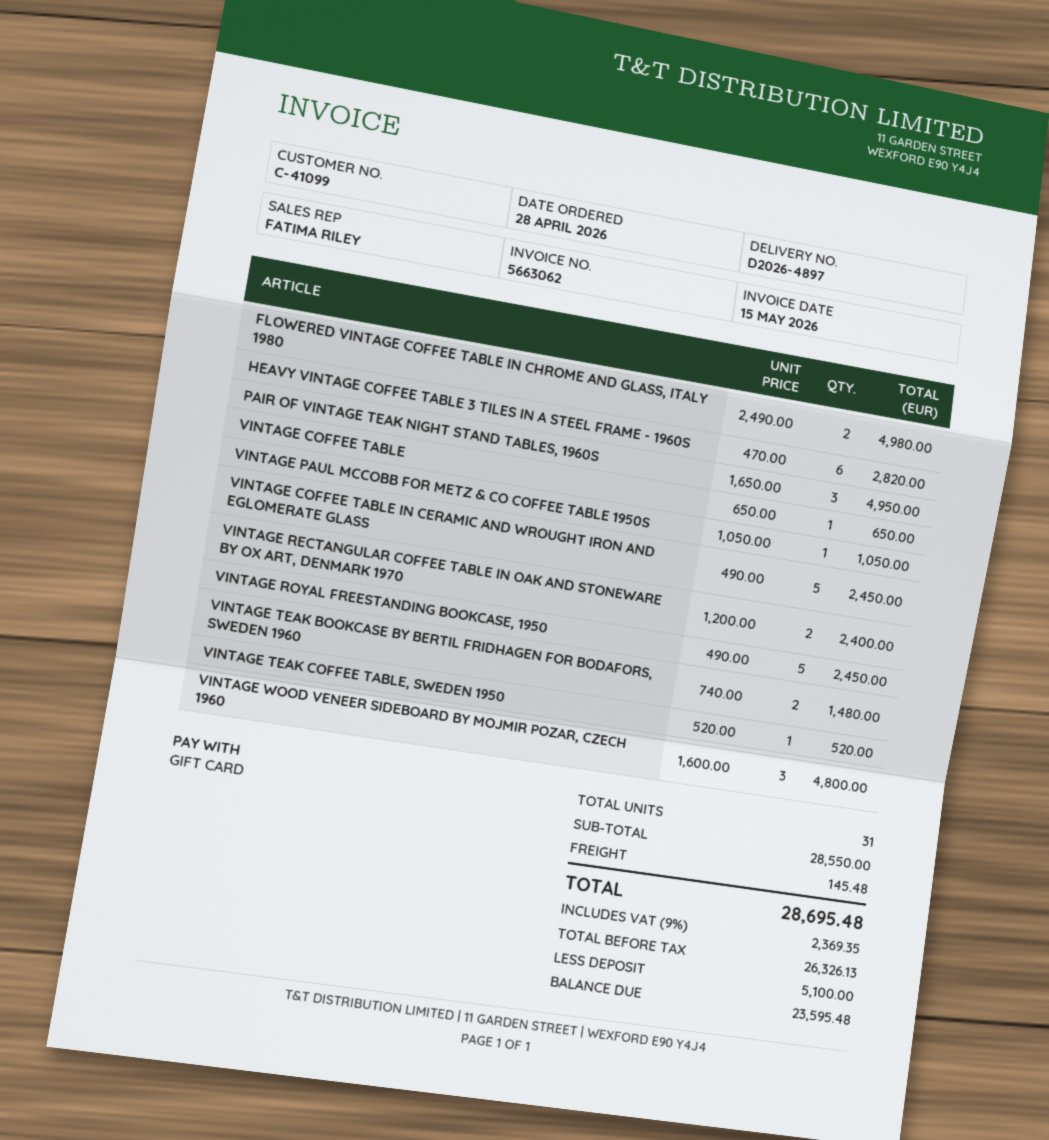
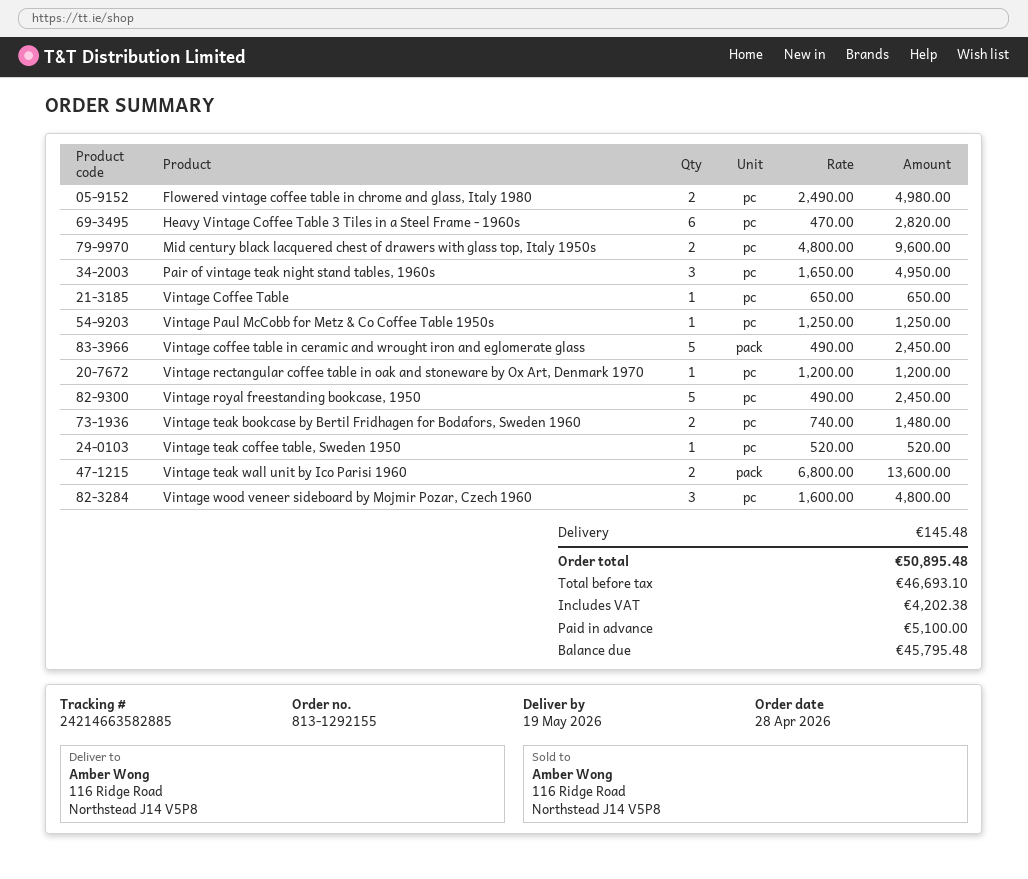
VINTAGE PAUL MCCOBB FOR METZ & CO COFFEE TABLE 1950S: 1 x 1050.00 = 1050.00 -> 1 x 1250.00 = 1250.00
VINTAGE RECTANGULAR COFFEE TABLE IN OAK AND STONEWARE BY OX ART, DENMARK 1970: 2 x 1200.00 = 2400.00 -> 1 x 1200.00 = 1200.00
Mid century black lacquered chest of drawers with glass top, Italy 1950s: none -> 2 x 4800.00 = 9600.00
Vintage teak wall unit by Ico Parisi 1960: none -> 2 x 6800.00 = 13600.00
net: 26326.13 -> 46693.10
tax: 2369.35 -> 4202.38
total: 28695.48 -> 50895.48
balance: 23595.48 -> 45795.48

